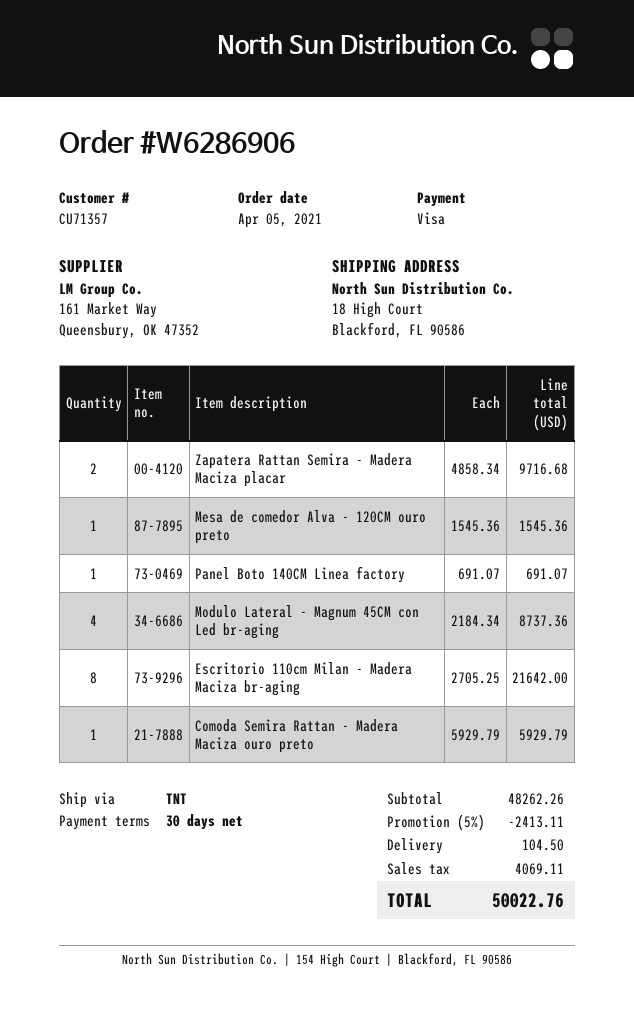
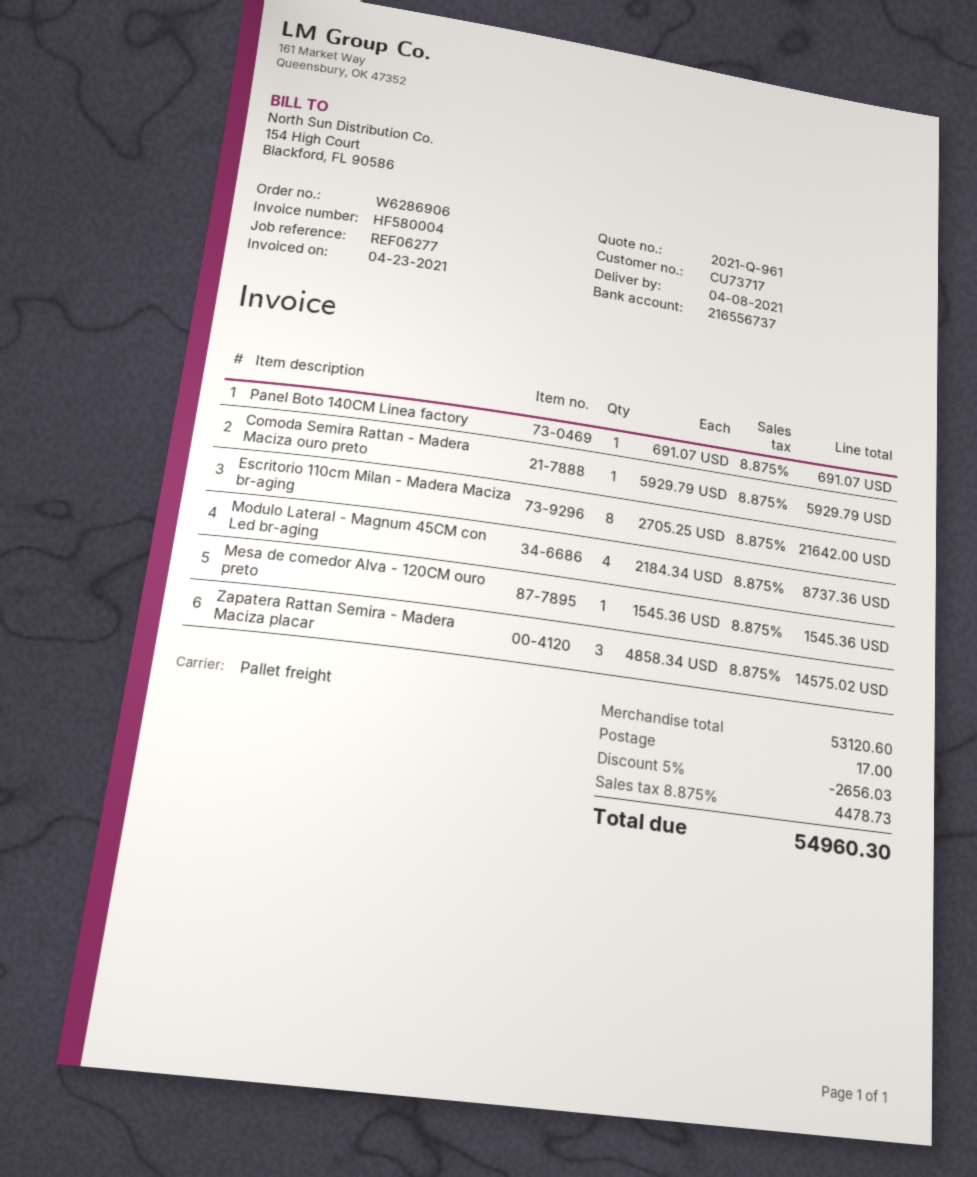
customer number: CU71357 -> CU73717
shipping method: TNT -> pallet freight
Zapatera Rattan Semira - Madera Maciza placar: 2 x 4858.34 = 9716.68 -> 3 x 4858.34 = 14575.02
subtotal: 48262.26 -> 53120.60
discount: 5% = 2413.11 -> 5% = 2656.03
shipping: 104.50 -> 17.00
tax: 4069.11 -> 4478.73
total: 50022.76 -> 54960.30

